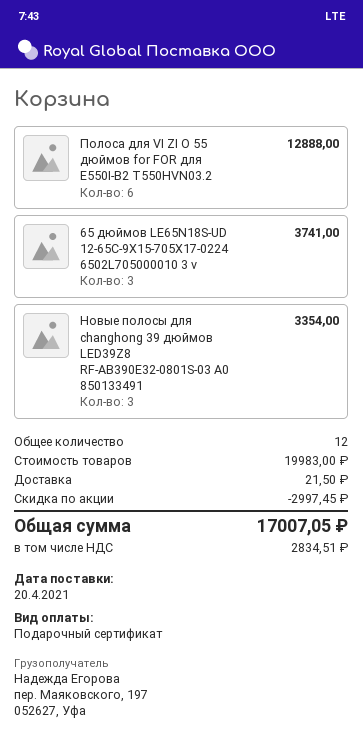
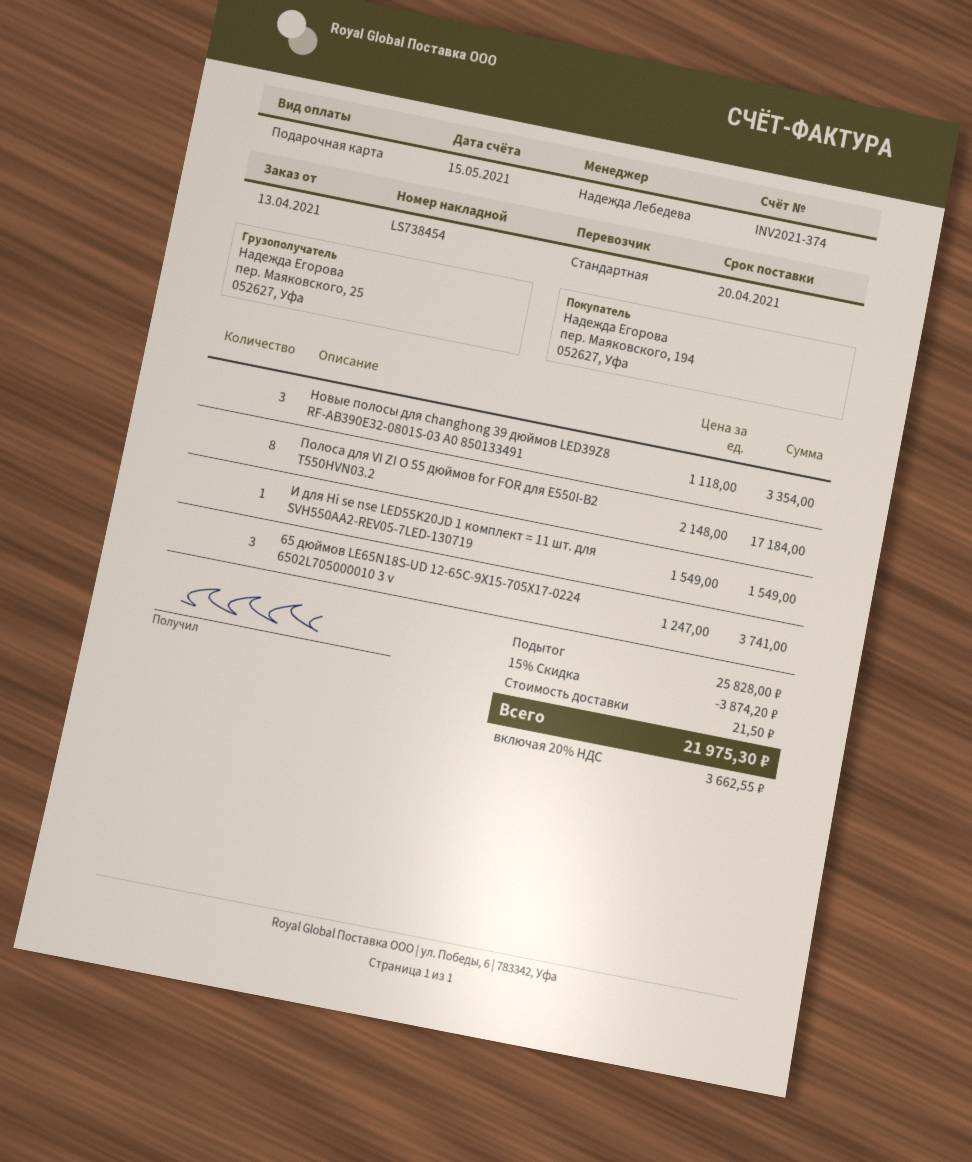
ship to: пер. Маяковского, 197, 052627, Уфа -> пер. Маяковского, 25, 052627, Уфа
Полоса для VI ZI O 55 дюймов for FOR для E550I-B2 T550HVN03.2: 6 for 12888.00 -> 8 for 17184.00
И для Hi se nse LED55K20JD 1 комплект = 11 шт. для SVH550AA2-REV05-7LED-130719: none -> 1 for 1549.00
subtotal: 19983.00 -> 25828.00
discount: 2997.45 -> 3874.20
tax: 2834.51 -> 3662.55
total: 17007.05 -> 21975.30

